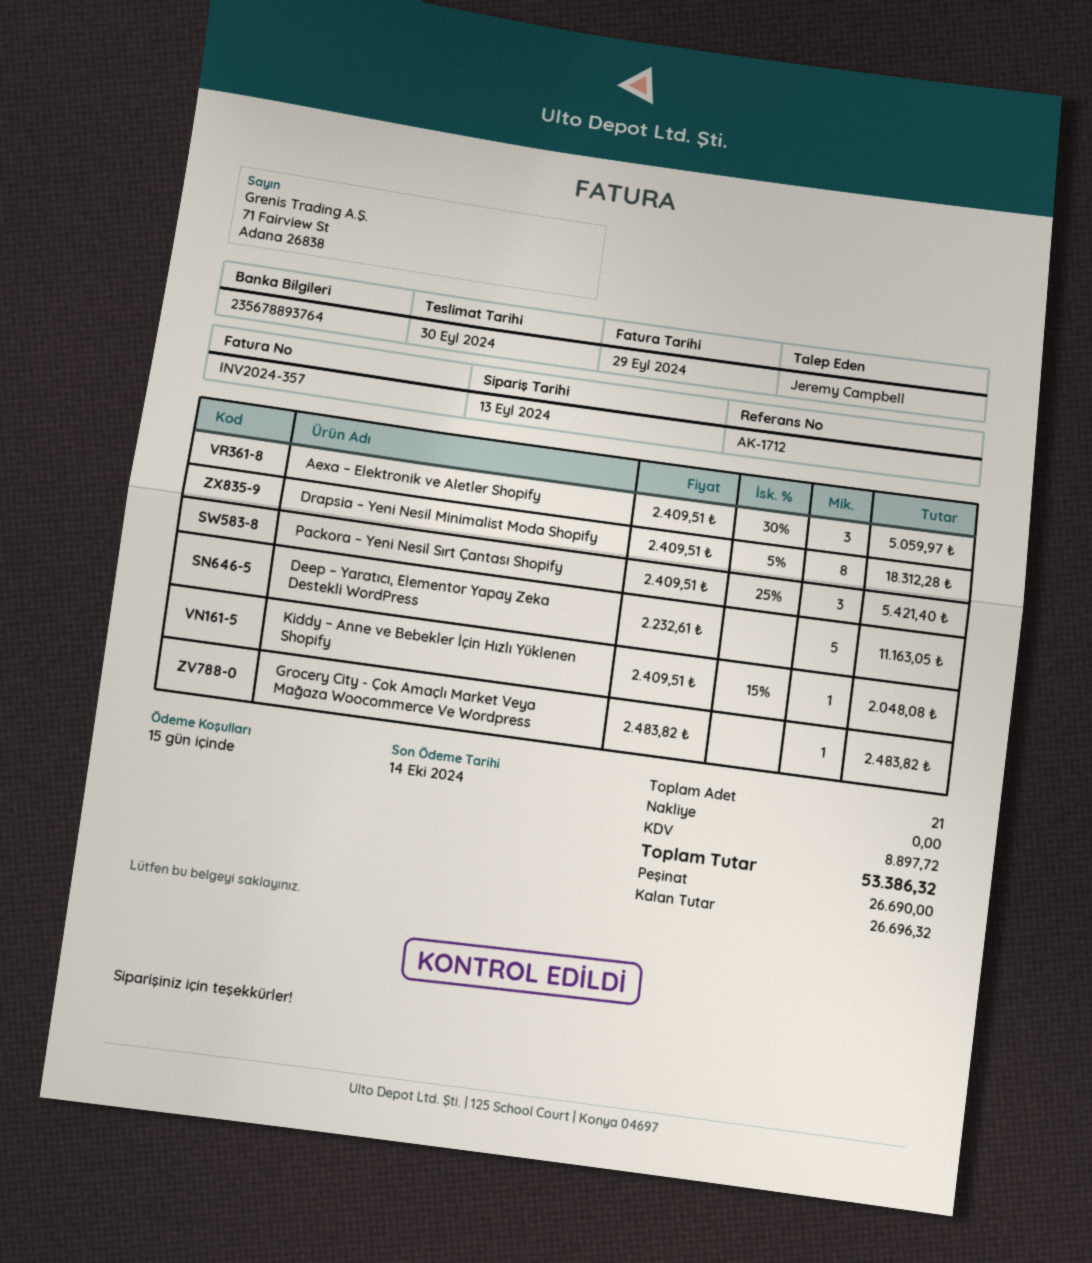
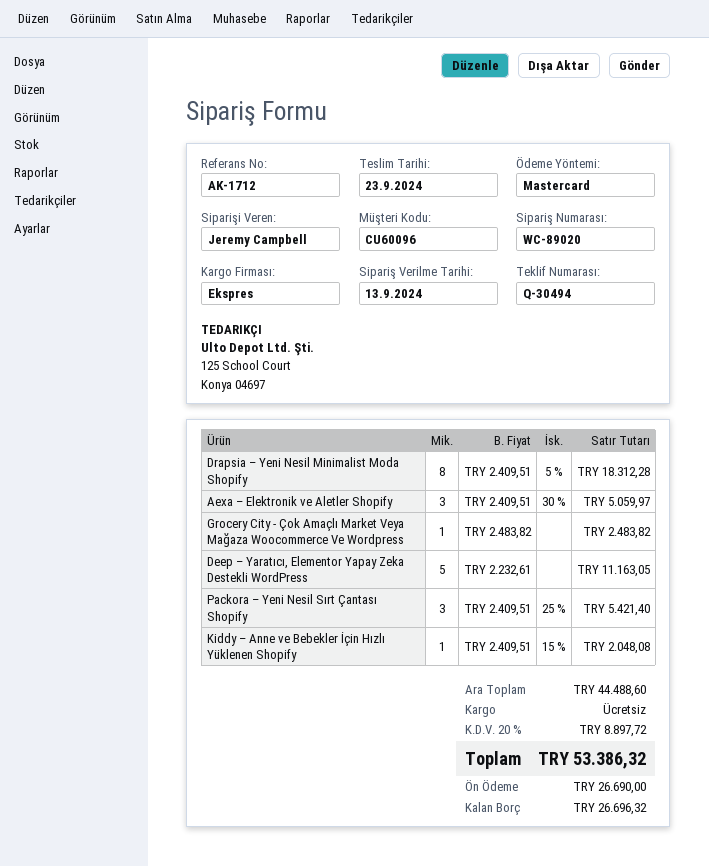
delivery date: 2024-09-30 -> 2024-09-23

